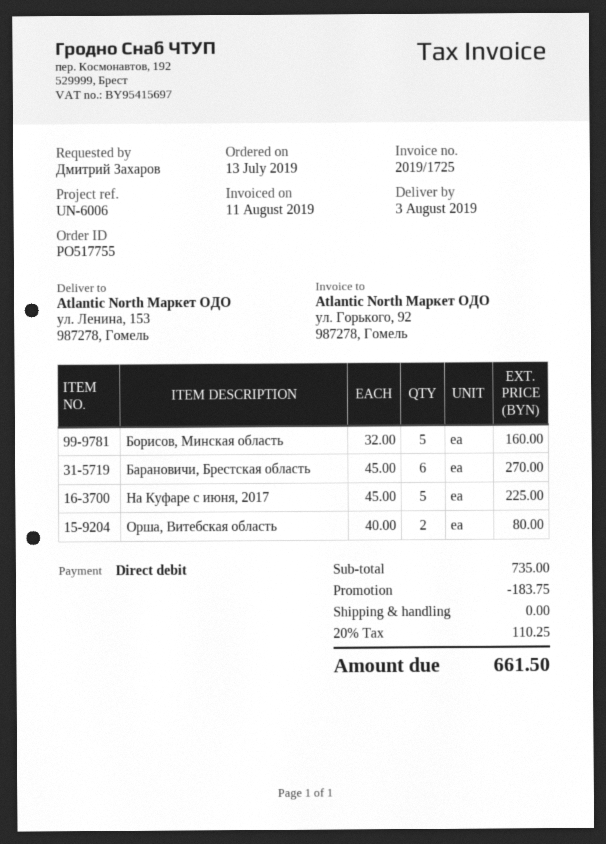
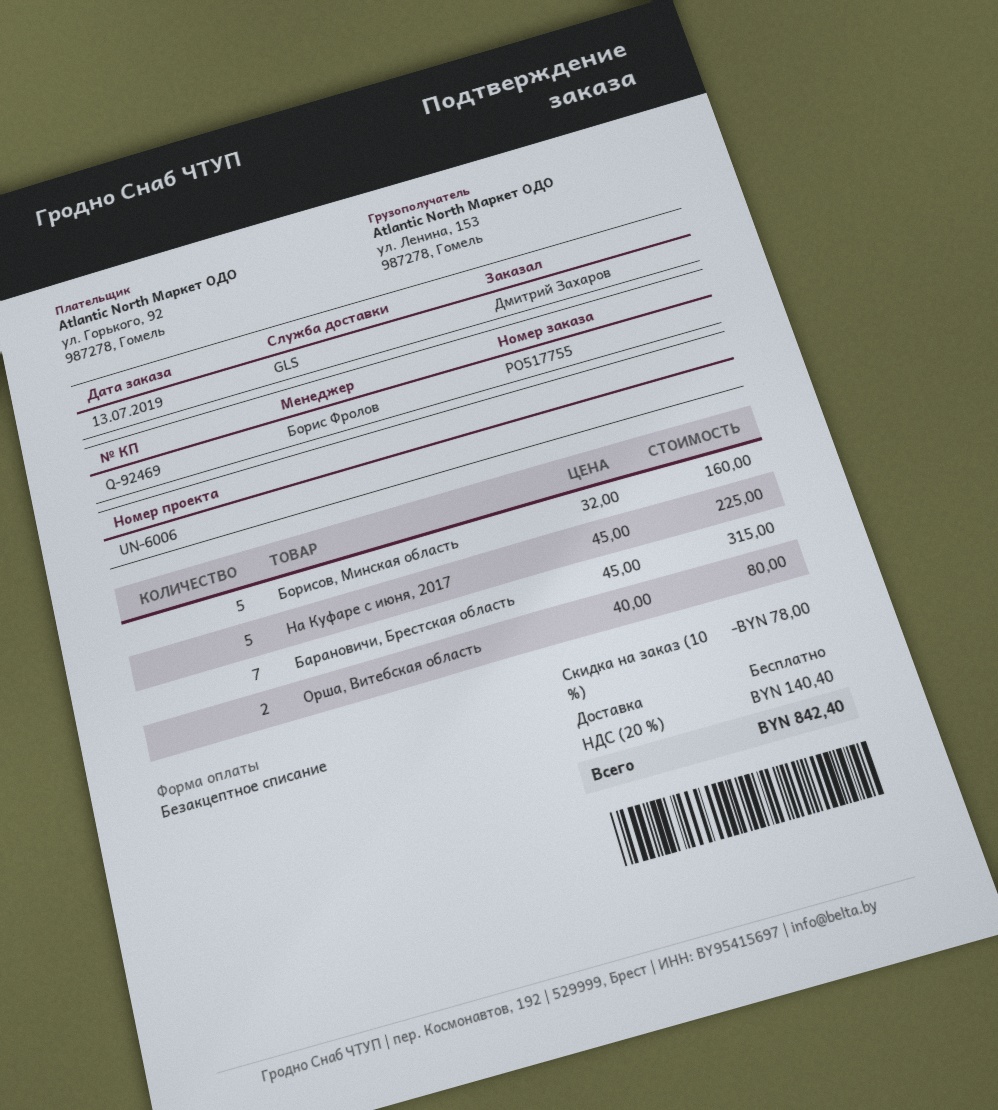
Барановичи, Брестская область: 6 x 45.00 = 270.00 -> 7 x 45.00 = 315.00
discount: 183.75 -> 78.00
tax: 20% = 110.25 -> 20% = 140.40
total: 661.50 -> 842.40

